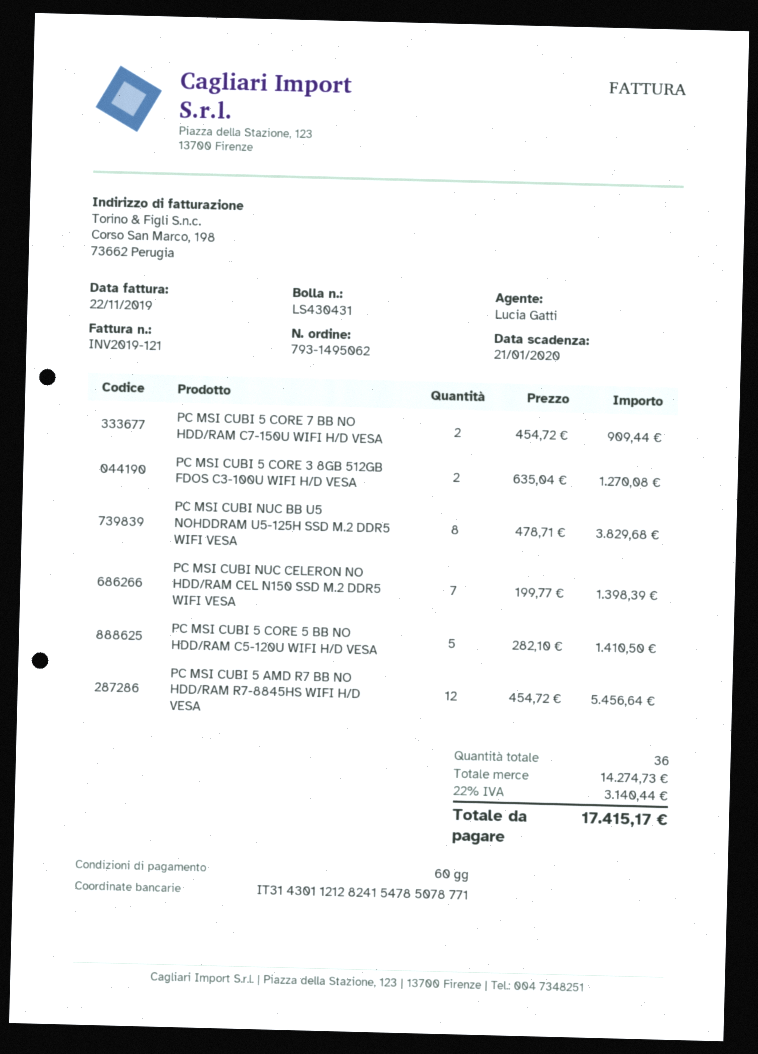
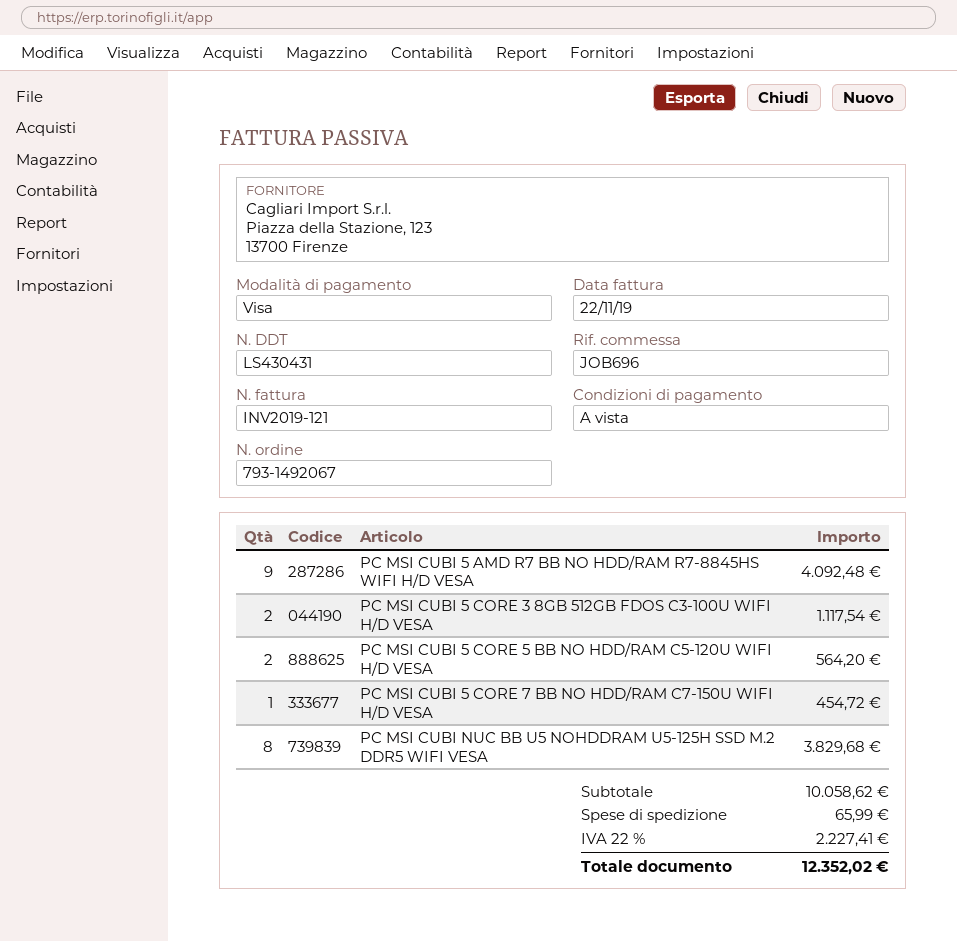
order number: 793-1495062 -> 793-1492067
payment terms: 60 days -> on receipt
PC MSI CUBI 5 CORE 7 BB NO HDD/RAM C7-150U WIFI H/D VESA: 2 for 909.44 -> 1 for 454.72
PC MSI CUBI 5 CORE 3 8GB 512GB FDOS C3-100U WIFI H/D VESA: 2 for 1270.08 -> 2 for 1117.54
PC MSI CUBI NUC CELERON NO HDD/RAM CEL N150 SSD M.2 DDR5 WIFI VESA: 7 for 1398.39 -> none
PC MSI CUBI 5 CORE 5 BB NO HDD/RAM C5-120U WIFI H/D VESA: 5 for 1410.50 -> 2 for 564.20
PC MSI CUBI 5 AMD R7 BB NO HDD/RAM R7-8845HS WIFI H/D VESA: 12 for 5456.64 -> 9 for 4092.48
subtotal: 14274.73 -> 10058.62
shipping: none -> 65.99
tax: 22% = 3140.44 -> 22% = 2227.41
total: 17415.17 -> 12352.02

